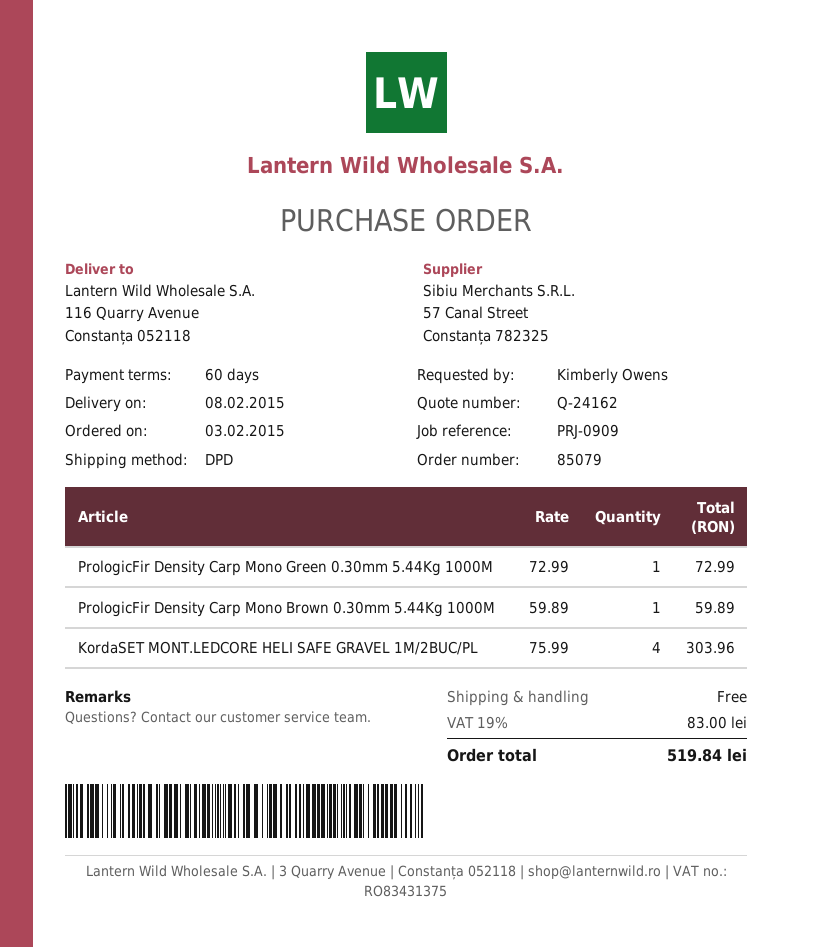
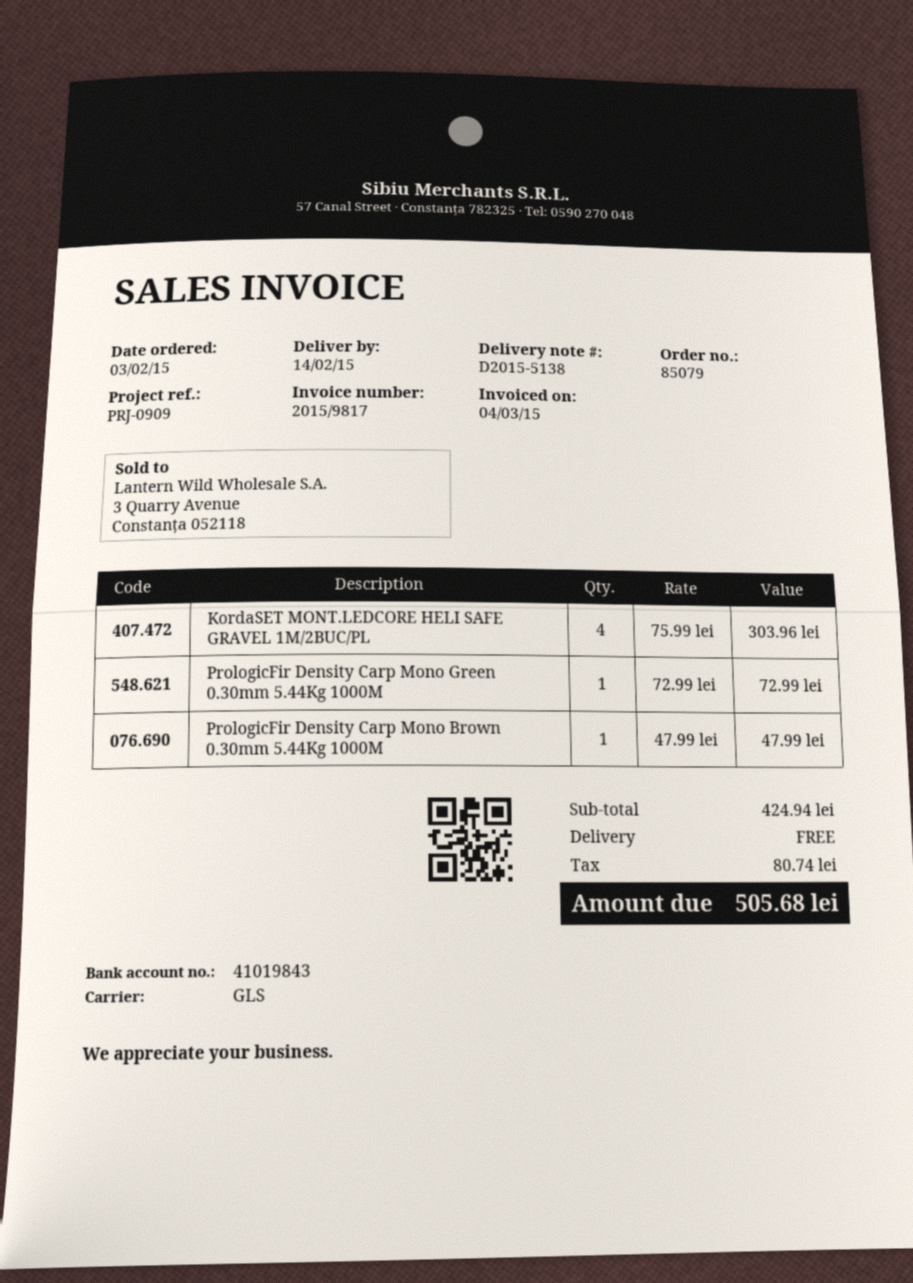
delivery date: 2015-02-08 -> 2015-02-14
shipping method: DPD -> GLS
PrologicFir Density Carp Mono Brown 0.30mm 5.44Kg 1000M: 1 x 59.89 = 59.89 -> 1 x 47.99 = 47.99
tax: 83.00 -> 80.74
total: 519.84 -> 505.68

